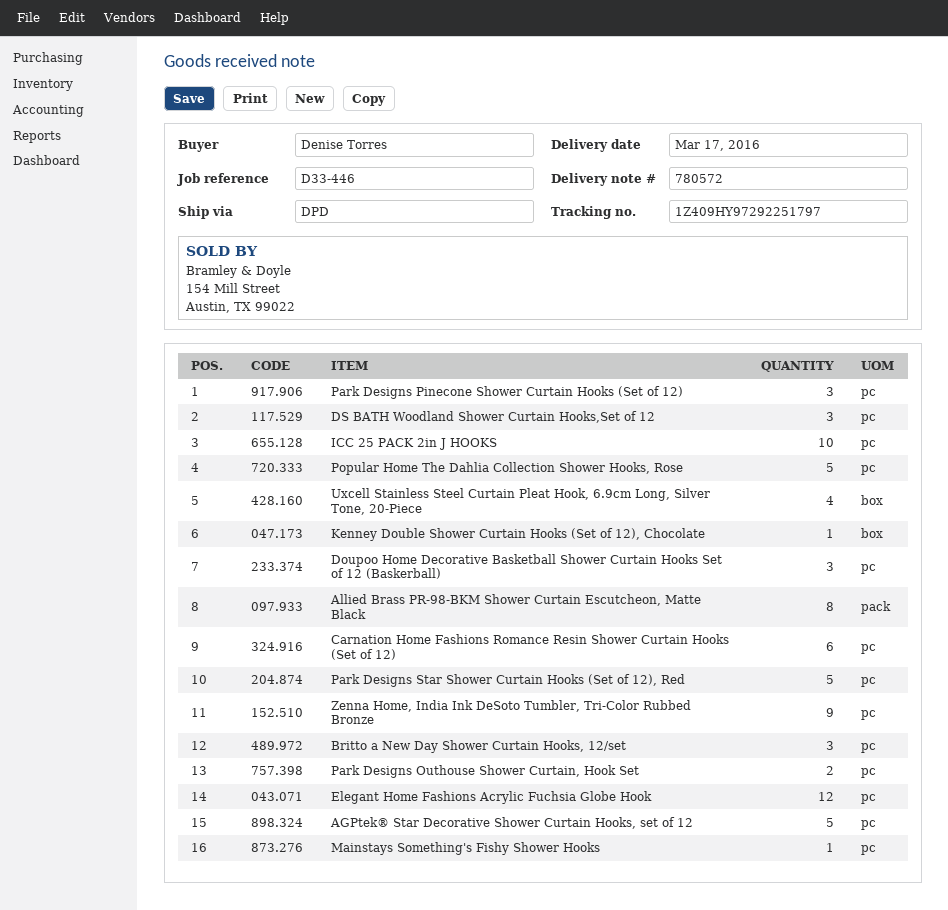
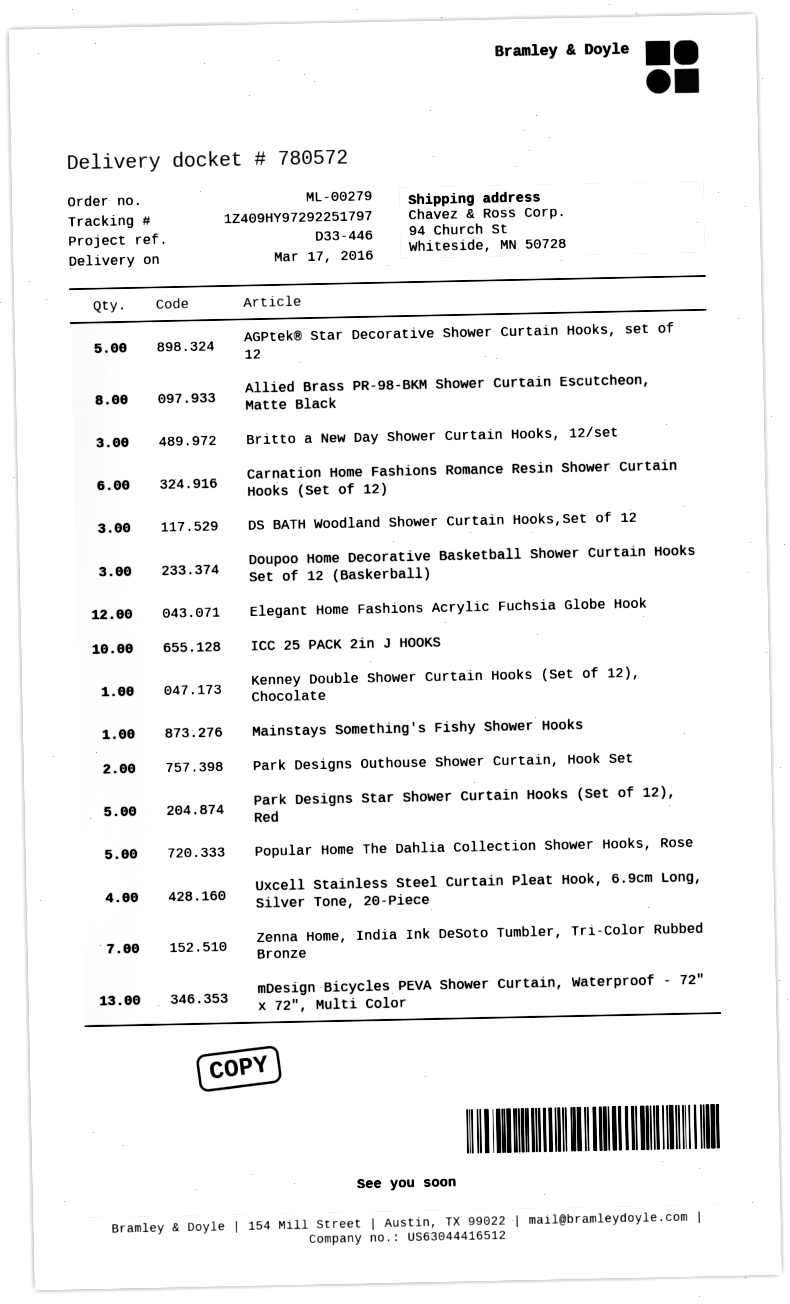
Park Designs Pinecone Shower Curtain Hooks (Set of 12): 3 -> none
Zenna Home, India Ink DeSoto Tumbler, Tri-Color Rubbed Bronze: 9 -> 7
mDesign Bicycles PEVA Shower Curtain, Waterproof - 72" x 72", Multi Color: none -> 13

